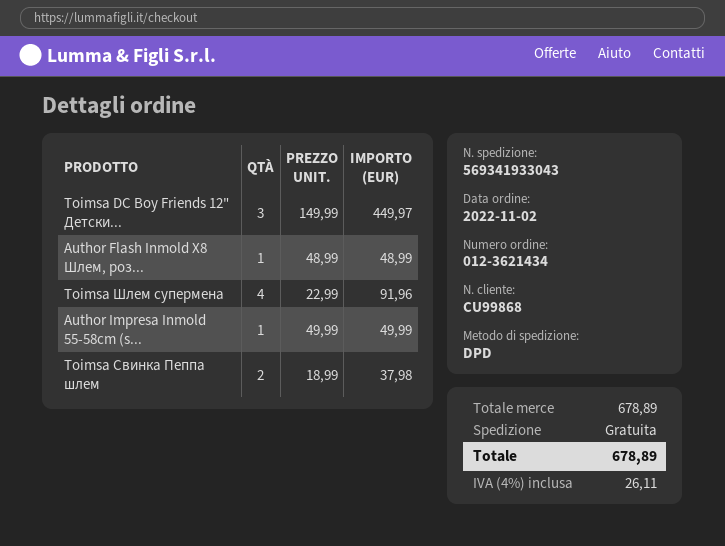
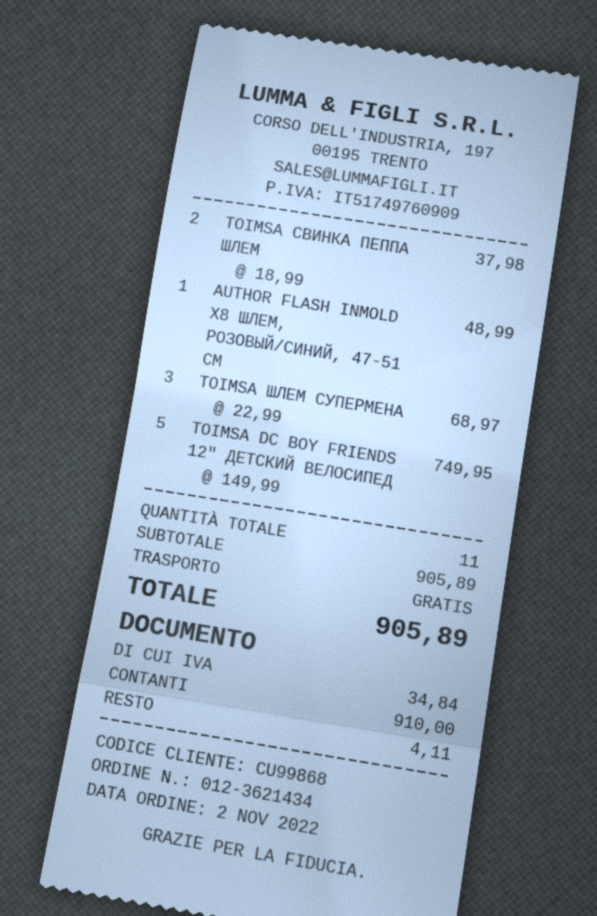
Toimsa DC Boy Friends 12" Детски...: 3 x 149.99 = 449.97 -> 5 x 149.99 = 749.95
Toimsa Шлем супермена: 4 x 22.99 = 91.96 -> 3 x 22.99 = 68.97
Author Impresa Inmold 55-58cm (s...: 1 x 49.99 = 49.99 -> none
subtotal: 678.89 -> 905.89
tax: 26.11 -> 34.84
total: 678.89 -> 905.89

